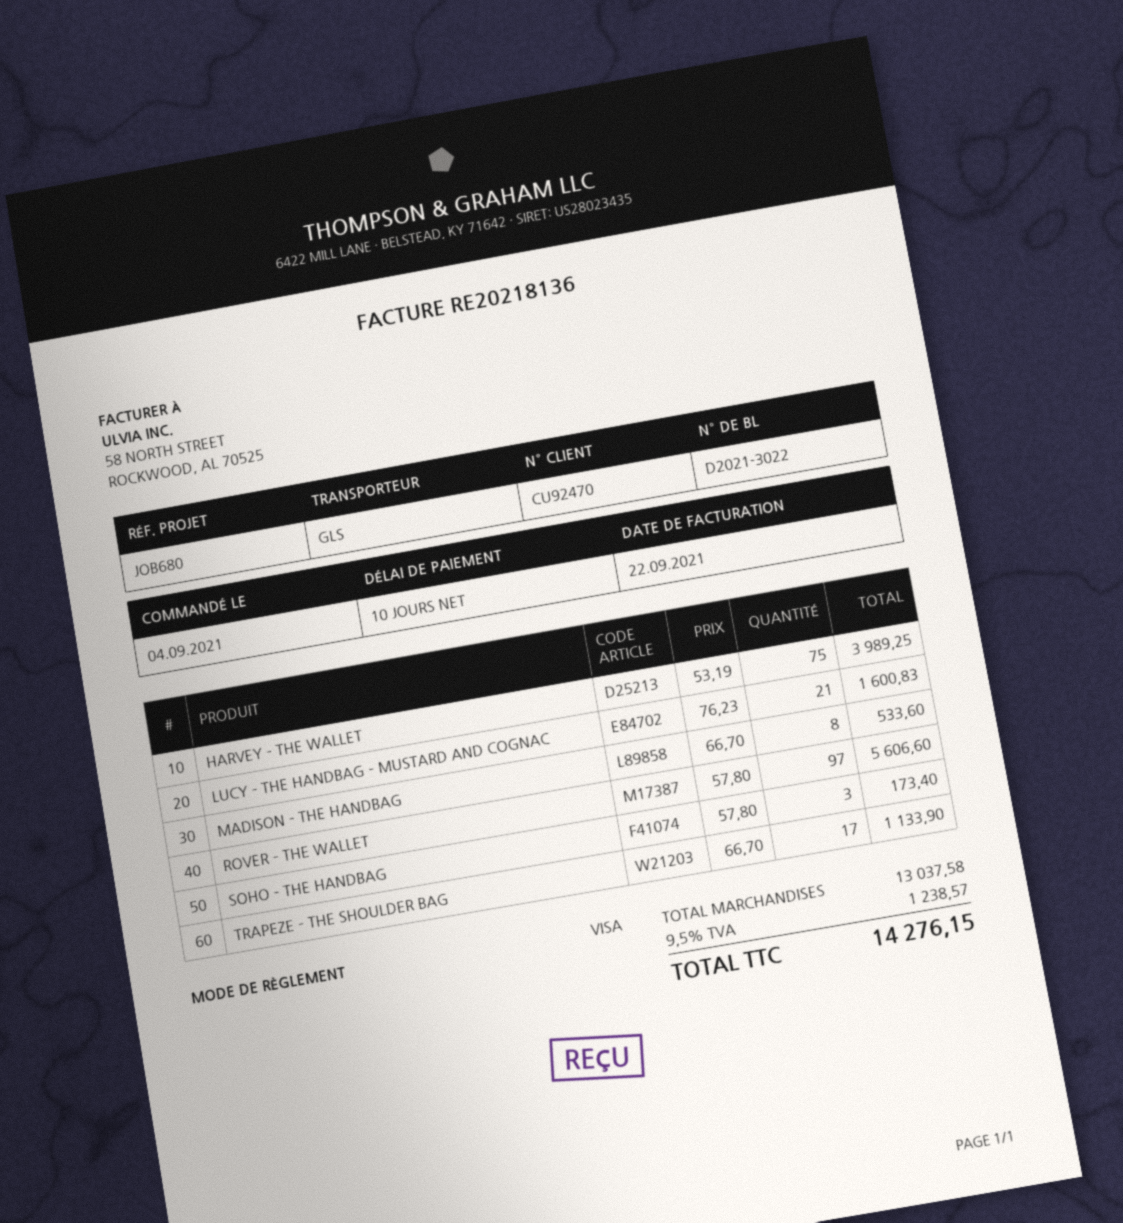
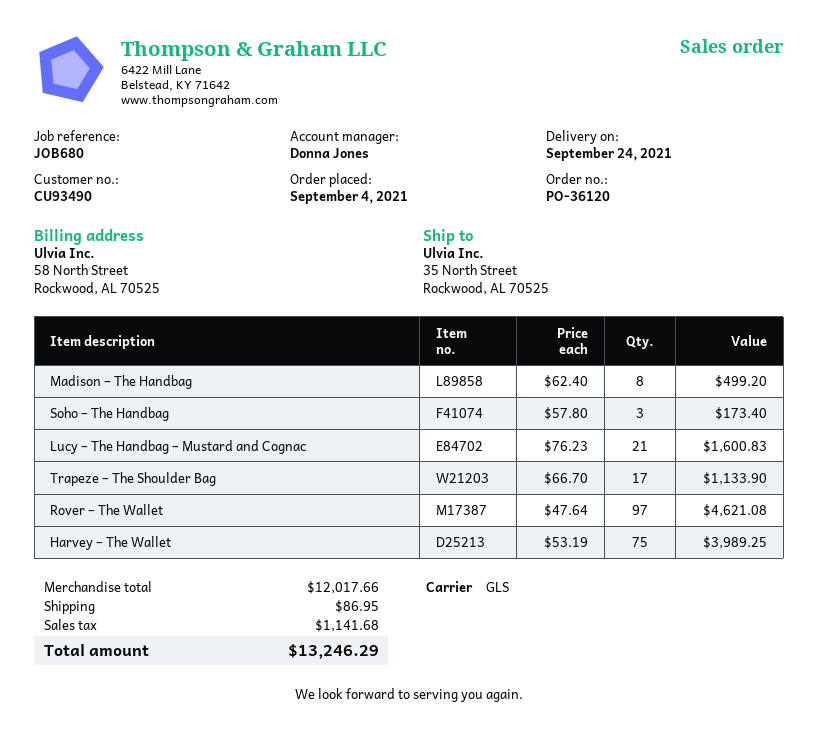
customer number: CU92470 -> CU93490
MADISON – THE HANDBAG: 8 x 66.70 = 533.60 -> 8 x 62.40 = 499.20
ROVER – THE WALLET: 97 x 57.80 = 5606.60 -> 97 x 47.64 = 4621.08
subtotal: 13037.58 -> 12017.66
shipping: none -> 86.95
tax: 1238.57 -> 1141.68
total: 14276.15 -> 13246.29

